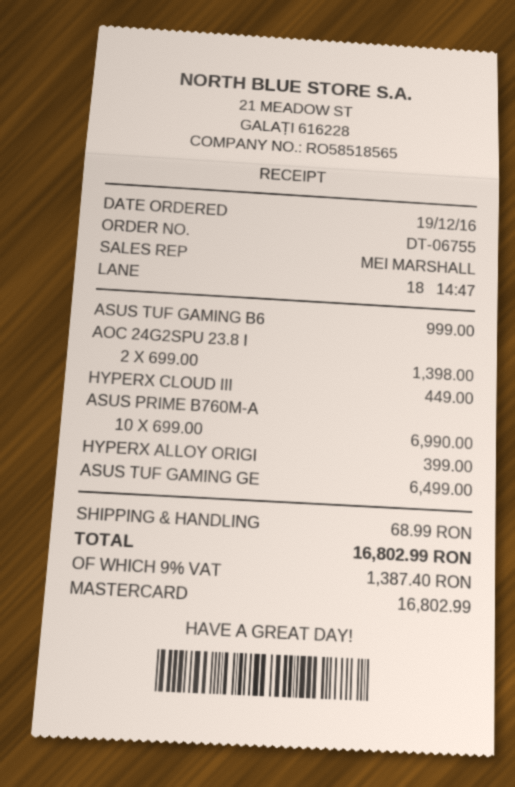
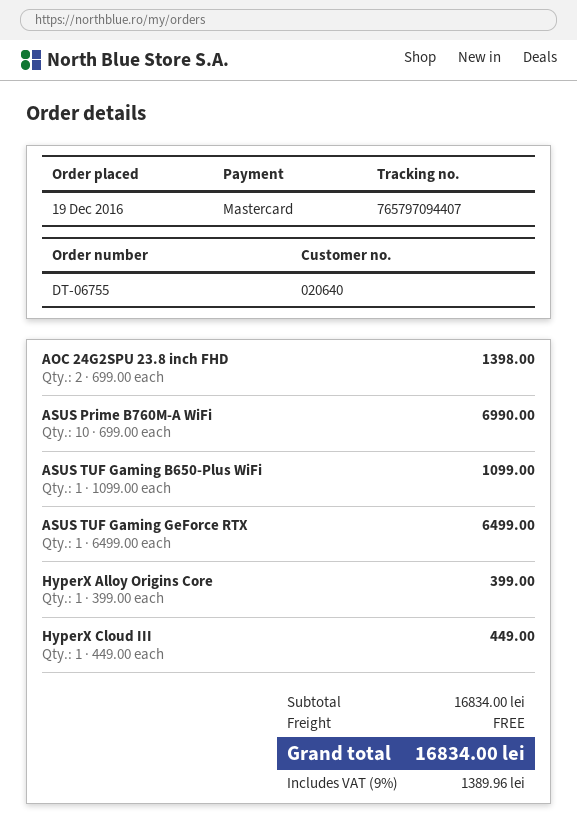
ASUS TUF GAMING B6: 1 x 999.00 = 999.00 -> 1 x 1099.00 = 1099.00
shipping: 68.99 -> 0.00
tax: 9% = 1387.40 -> 9% = 1389.96
total: 16802.99 -> 16834.00

